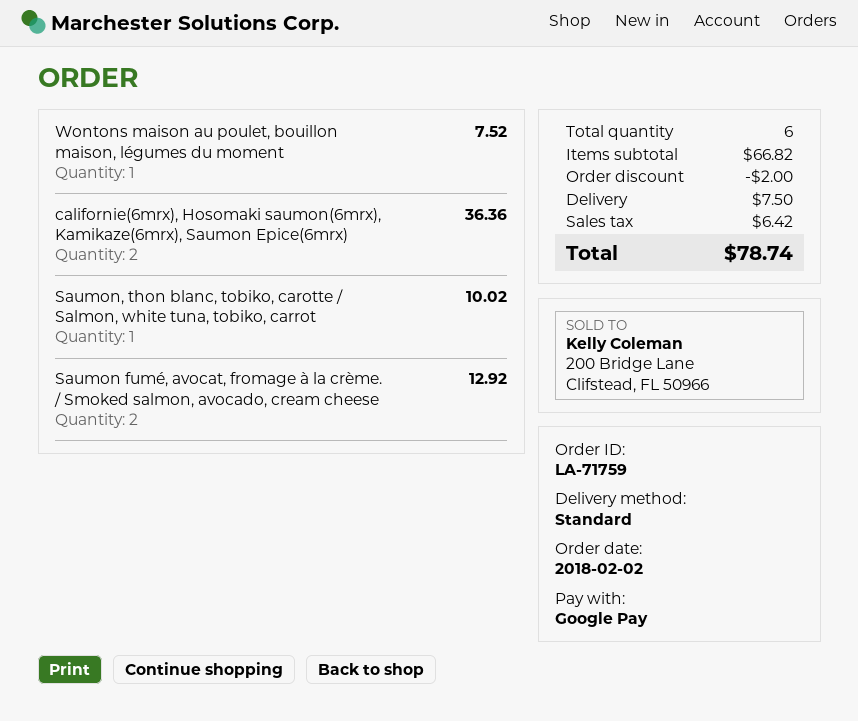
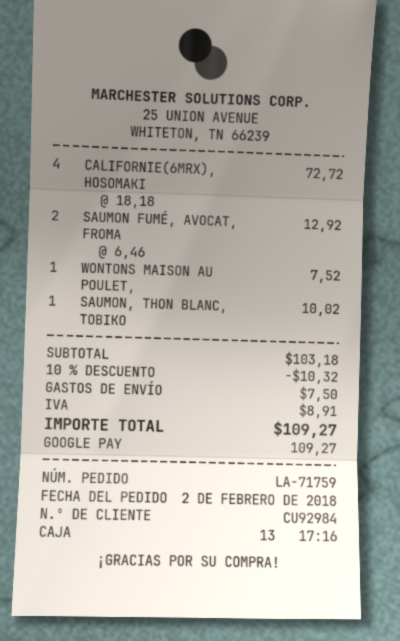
californie(6mrx), Hosomaki saumon(6mrx), Kamikaze(6mrx), Saumon Epice(6mrx): 2 for 36.36 -> 4 for 72.72
subtotal: 66.82 -> 103.18
discount: 2.00 -> 10.32
tax: 6.42 -> 8.91
total: 78.74 -> 109.27

